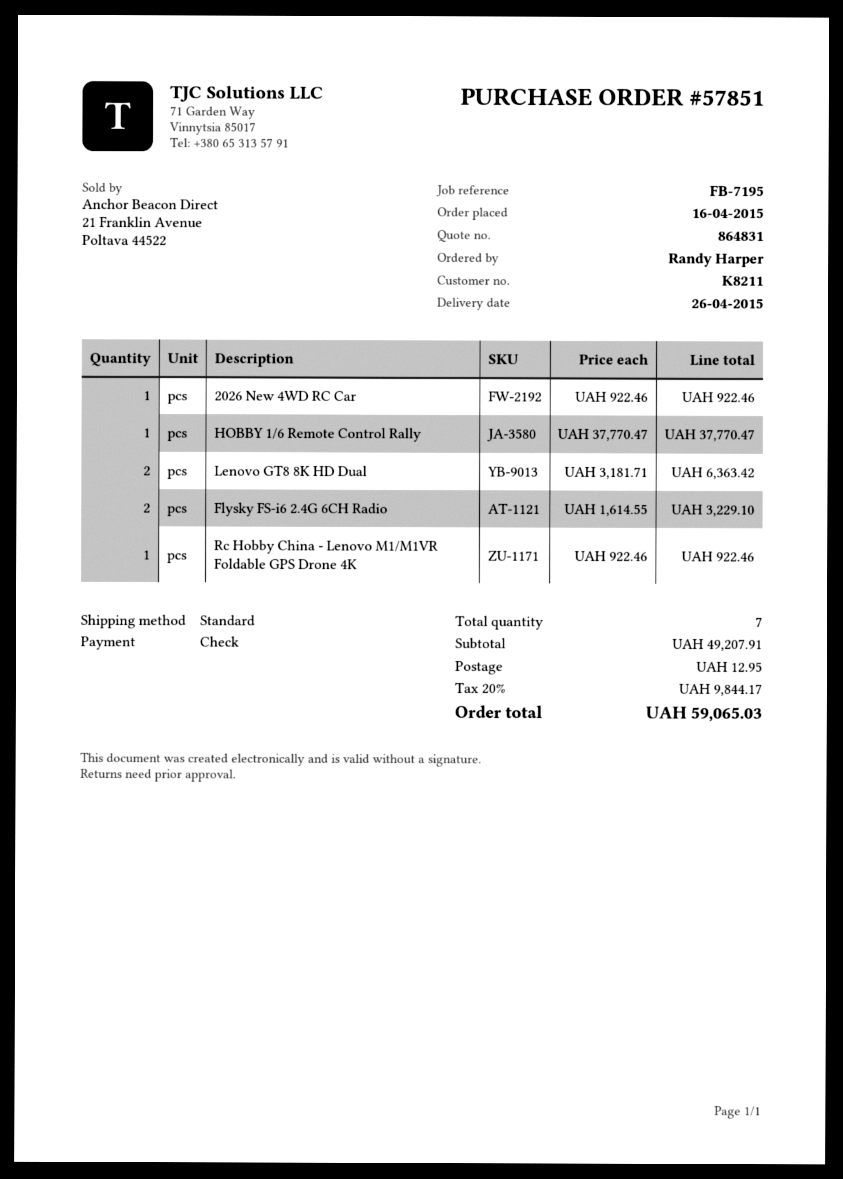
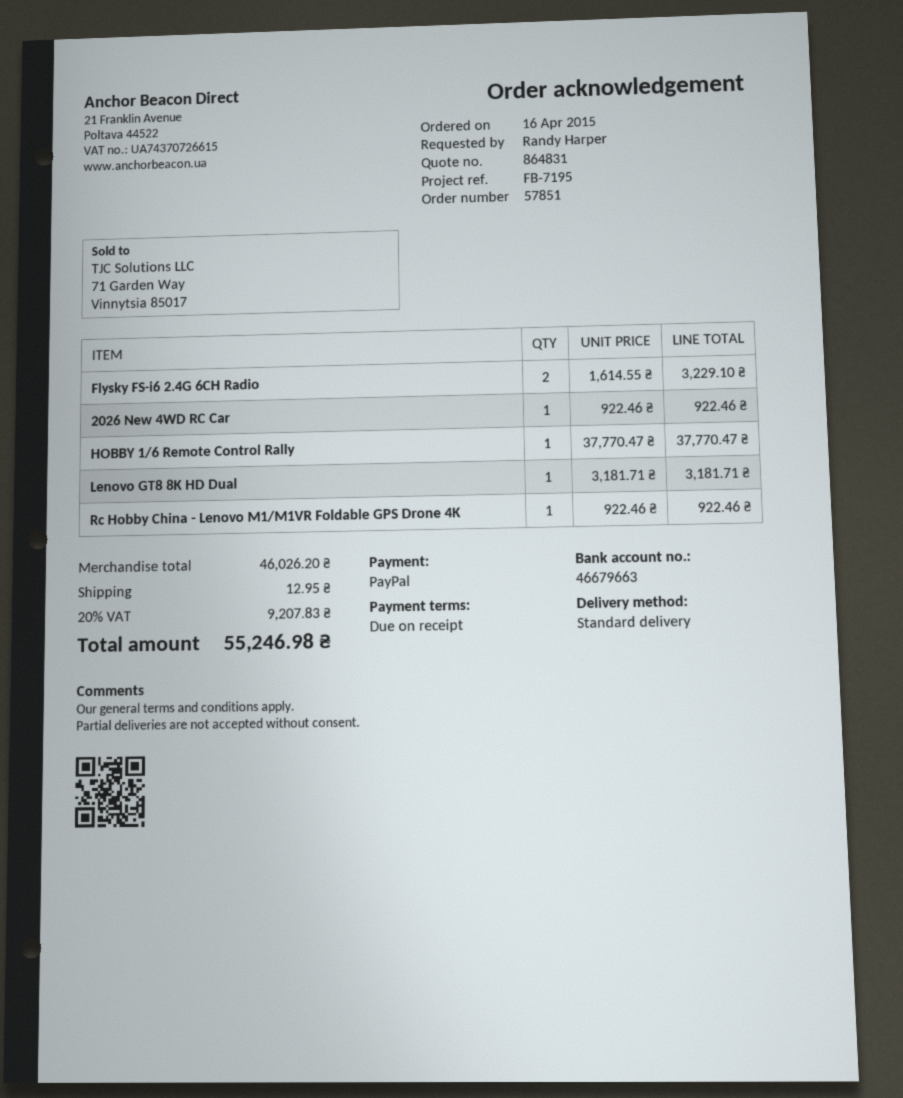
payment method: cheque -> PayPal
Lenovo GT8 8K HD Dual: 2 x 3181.71 = 6363.42 -> 1 x 3181.71 = 3181.71
subtotal: 49207.91 -> 46026.20
tax: 20% = 9844.17 -> 20% = 9207.83
total: 59065.03 -> 55246.98

